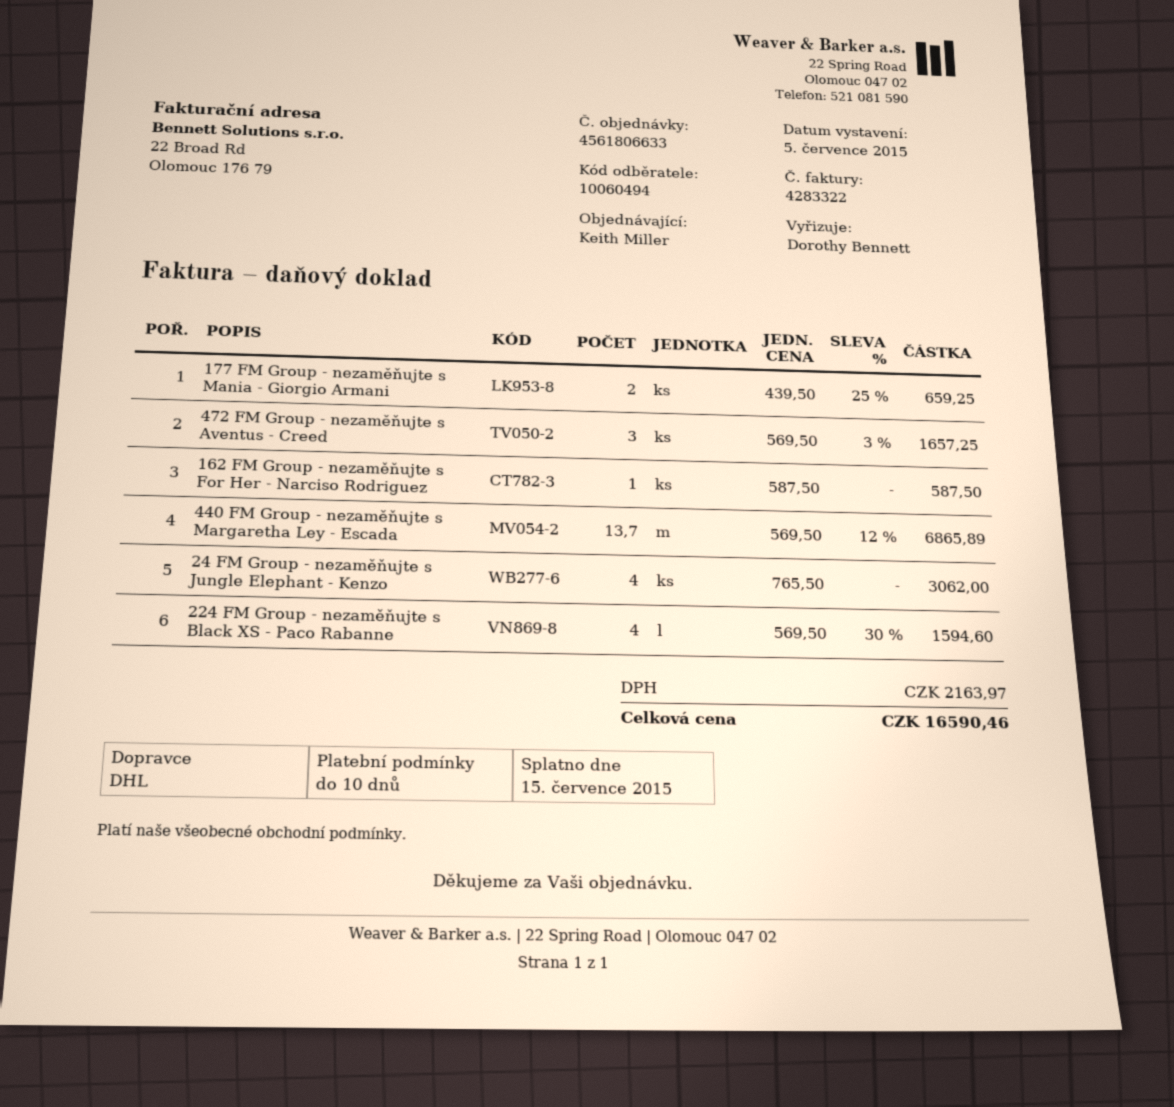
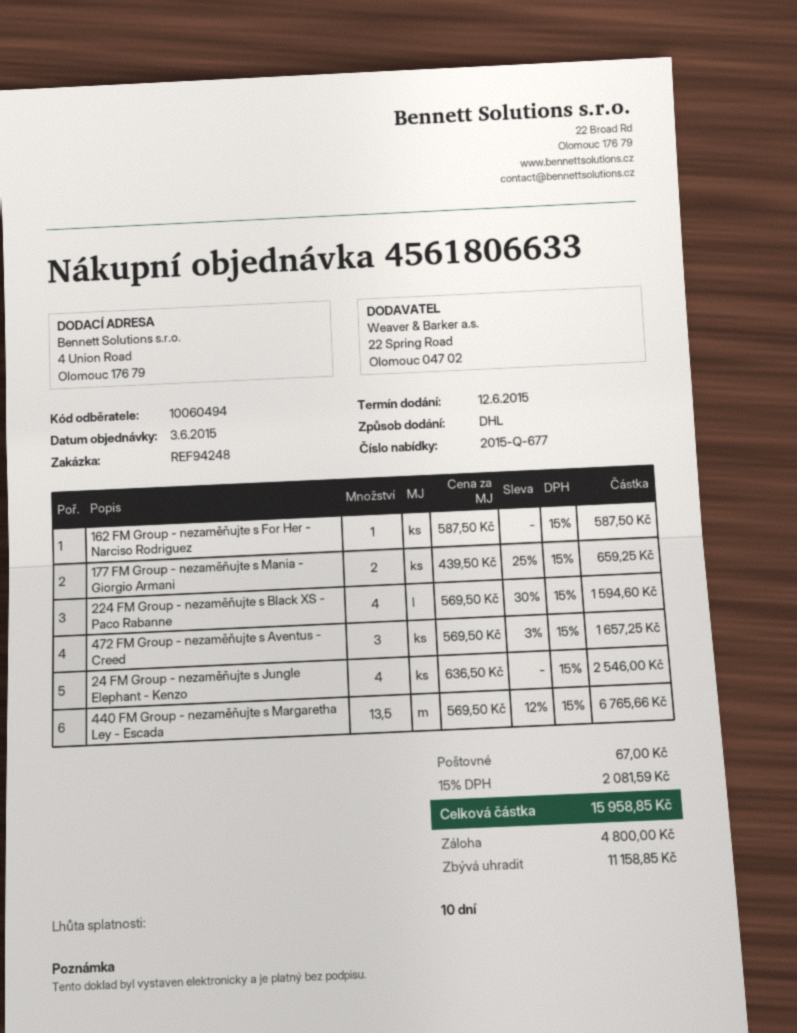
440 FM Group - nezaměňujte s Margaretha Ley - Escada: 13.7 x 569.50 - 12% = 6865.89 -> 13.5 x 569.50 - 12% = 6765.66
24 FM Group - nezaměňujte s Jungle Elephant - Kenzo: 4 x 765.50 = 3062.00 -> 4 x 636.50 = 2546.00
shipping: none -> 67.00
tax: 2163.97 -> 2081.59
total: 16590.46 -> 15958.85

